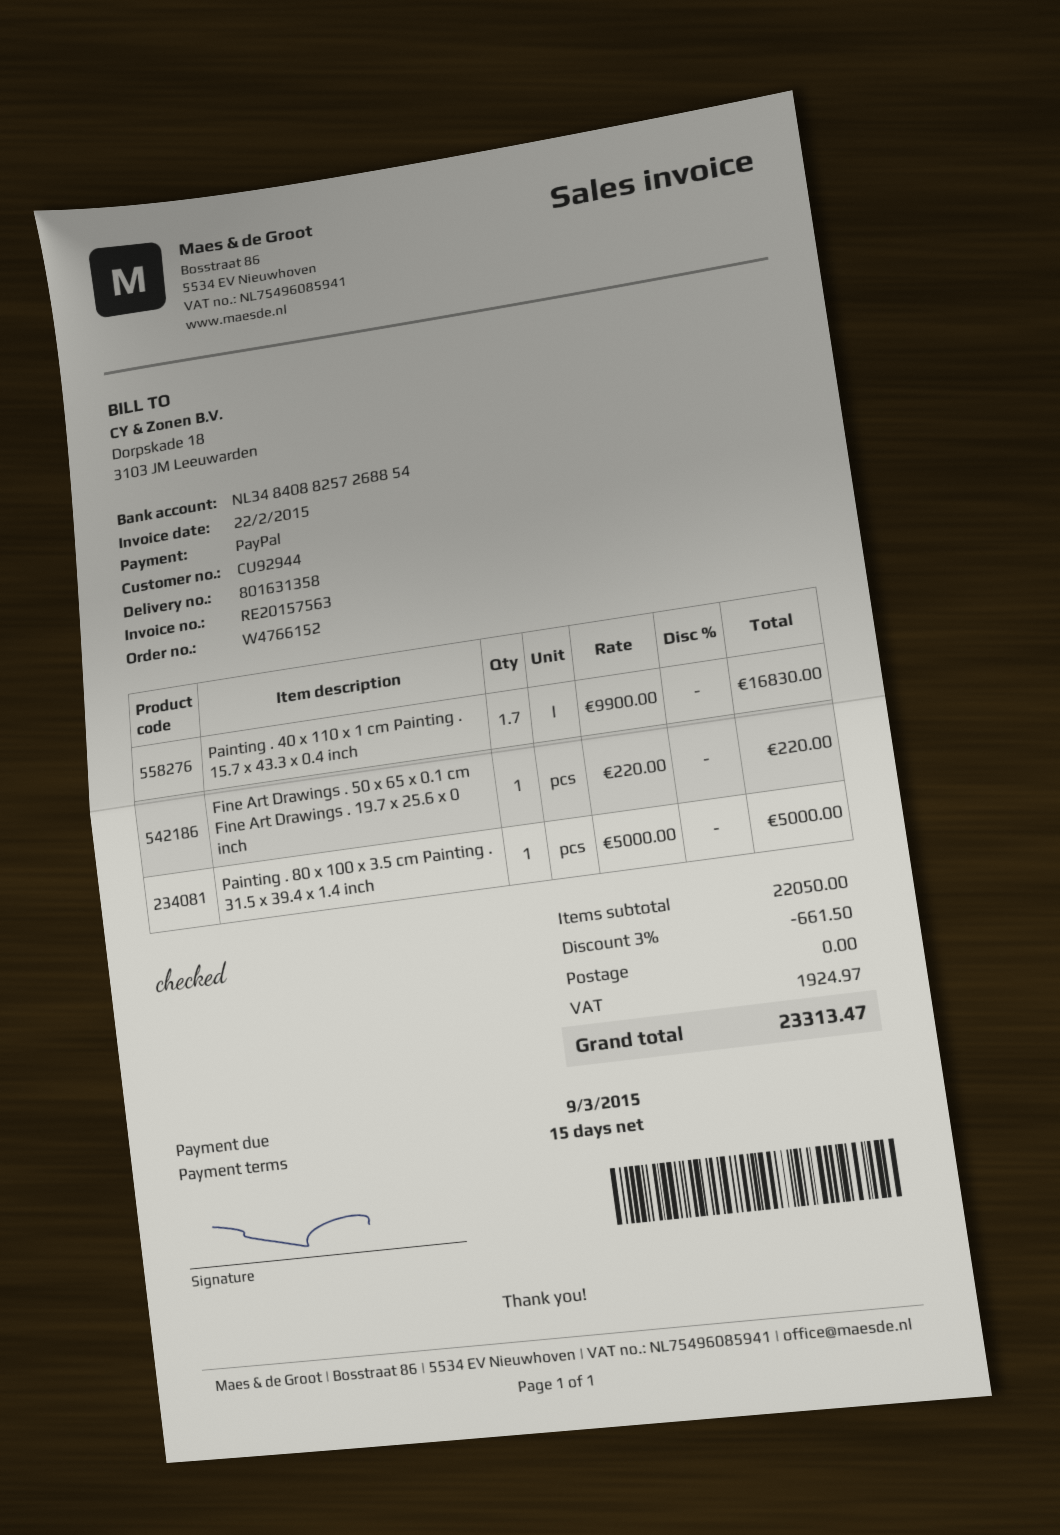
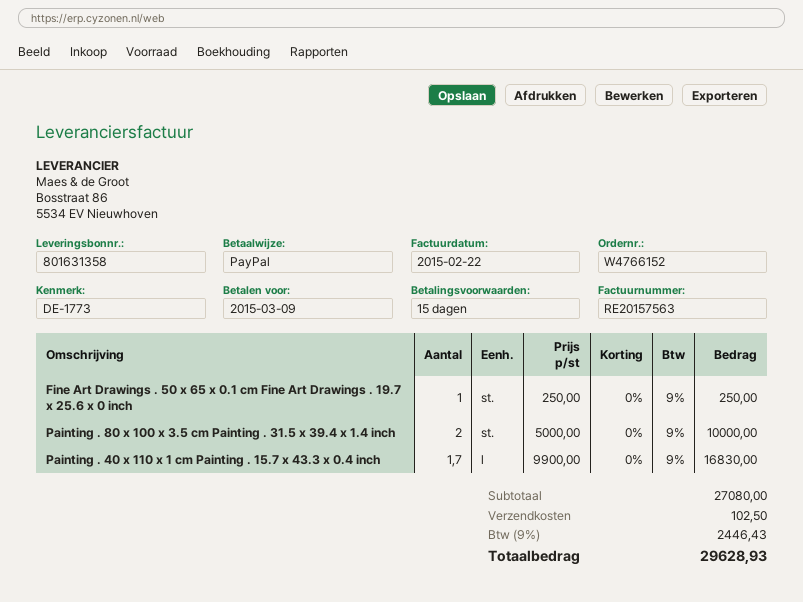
Fine Art Drawings . 50 x 65 x 0.1 cm Fine Art Drawings . 19.7 x 25.6 x 0 inch: 1 x 220.00 = 220.00 -> 1 x 250.00 = 250.00
Painting . 80 x 100 x 3.5 cm Painting . 31.5 x 39.4 x 1.4 inch: 1 x 5000.00 = 5000.00 -> 2 x 5000.00 = 10000.00
subtotal: 22050.00 -> 27080.00
discount: 3% = 661.50 -> none
shipping: 0.00 -> 102.50
tax: 1924.97 -> 2446.43
total: 23313.47 -> 29628.93

